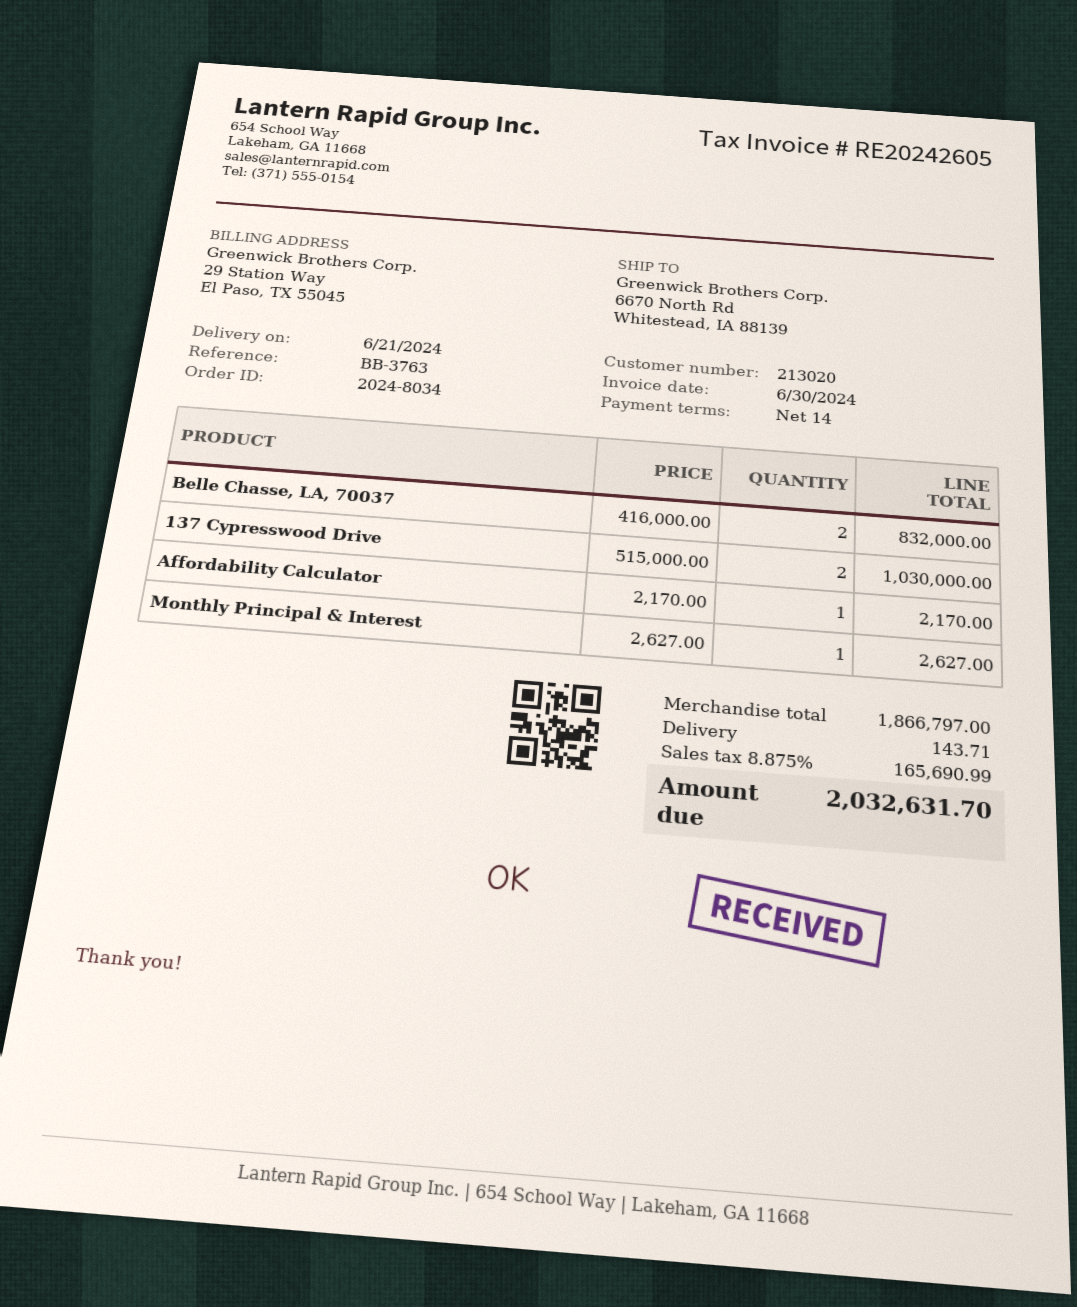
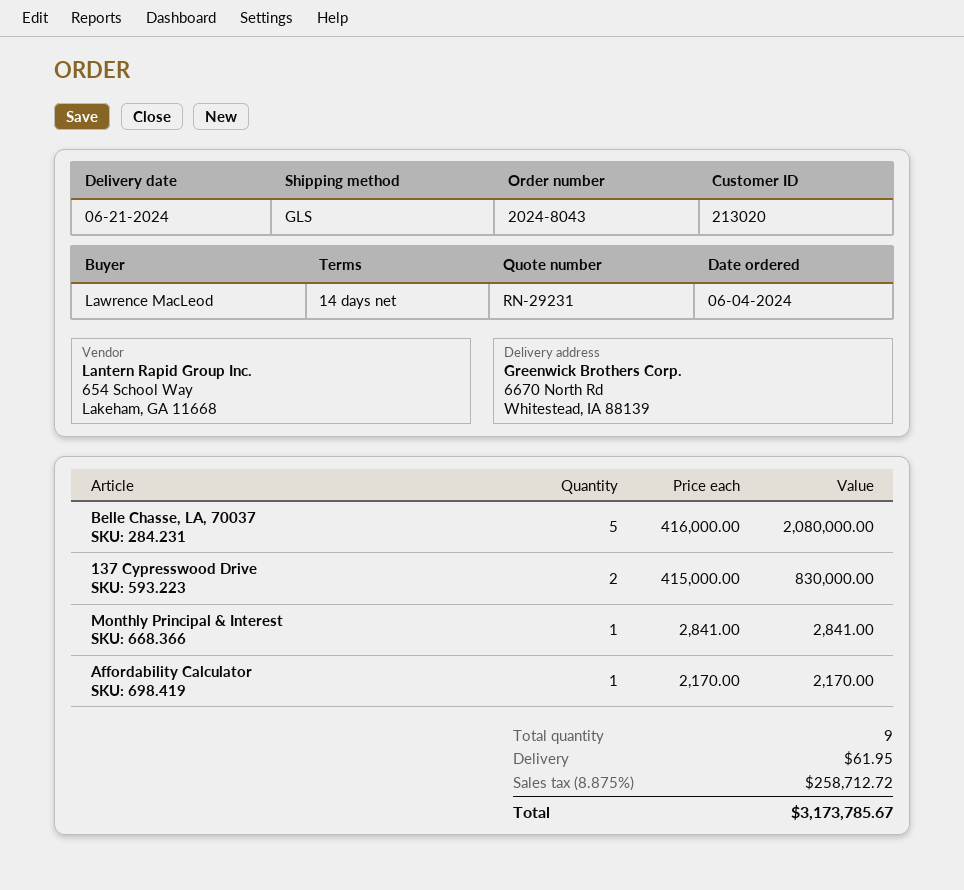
order number: 2024-8034 -> 2024-8043
Belle Chasse, LA, 70037: 2 x 416000.00 = 832000.00 -> 5 x 416000.00 = 2080000.00
137 Cypresswood Drive: 2 x 515000.00 = 1030000.00 -> 2 x 415000.00 = 830000.00
Monthly Principal & Interest: 1 x 2627.00 = 2627.00 -> 1 x 2841.00 = 2841.00
shipping: 143.71 -> 61.95
tax: 8.875% = 165690.99 -> 8.875% = 258712.72
total: 2032631.70 -> 3173785.67

